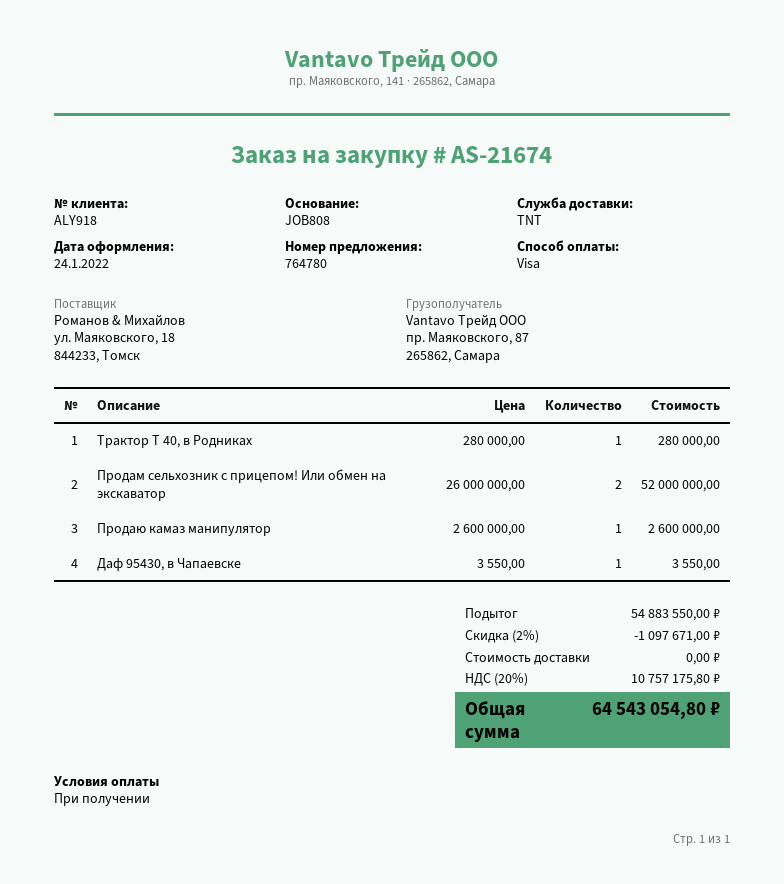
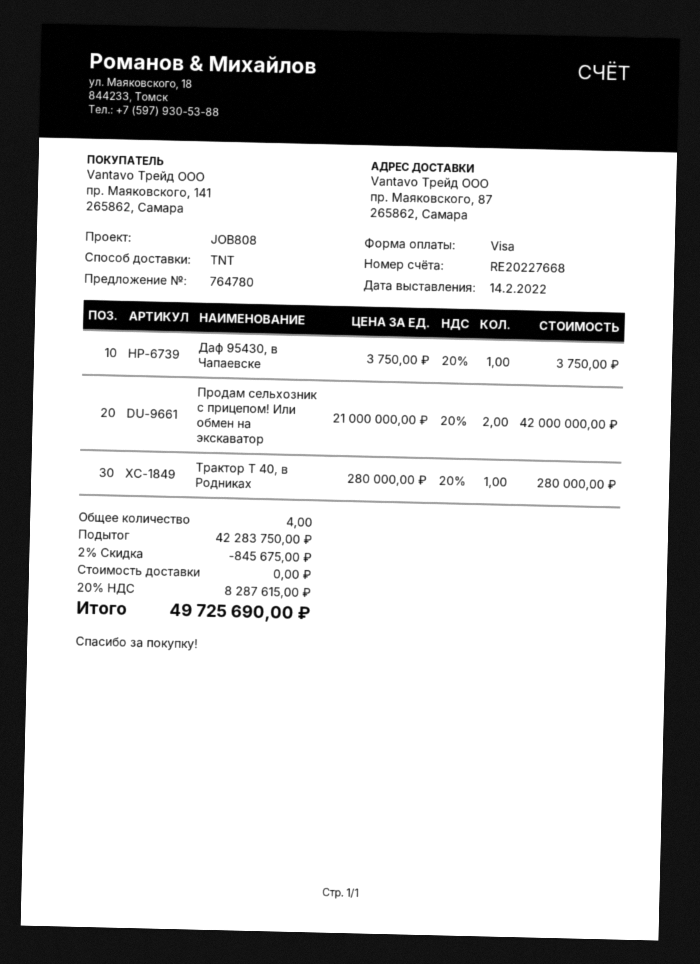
Продам сельхозник с прицепом! Или обмен на экскаватор: 2 x 26000000.00 = 52000000.00 -> 2 x 21000000.00 = 42000000.00
Продаю камаз манипулятор: 1 x 2600000.00 = 2600000.00 -> none
Даф 95430, в Чапаевске: 1 x 3550.00 = 3550.00 -> 1 x 3750.00 = 3750.00
subtotal: 54883550.00 -> 42283750.00
discount: 2% = 1097671.00 -> 2% = 845675.00
tax: 20% = 10757175.80 -> 20% = 8287615.00
total: 64543054.80 -> 49725690.00

